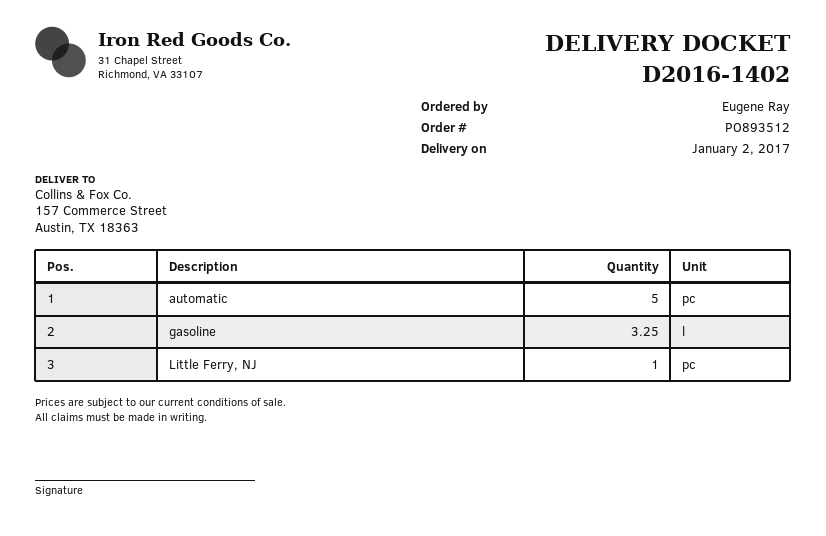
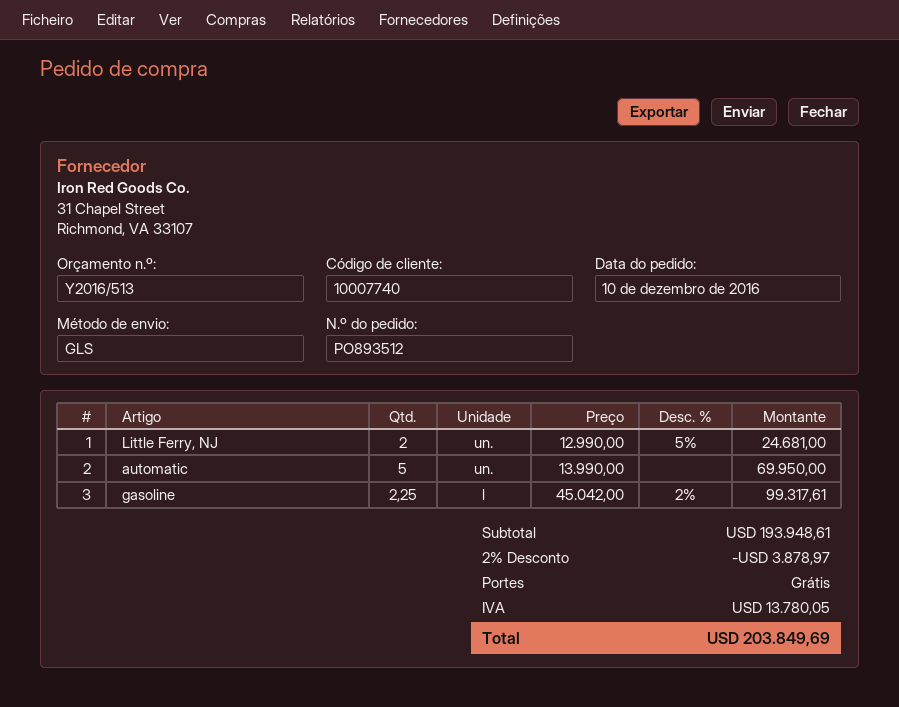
gasoline: 3.25 -> 2.25
Little Ferry, NJ: 1 -> 2

